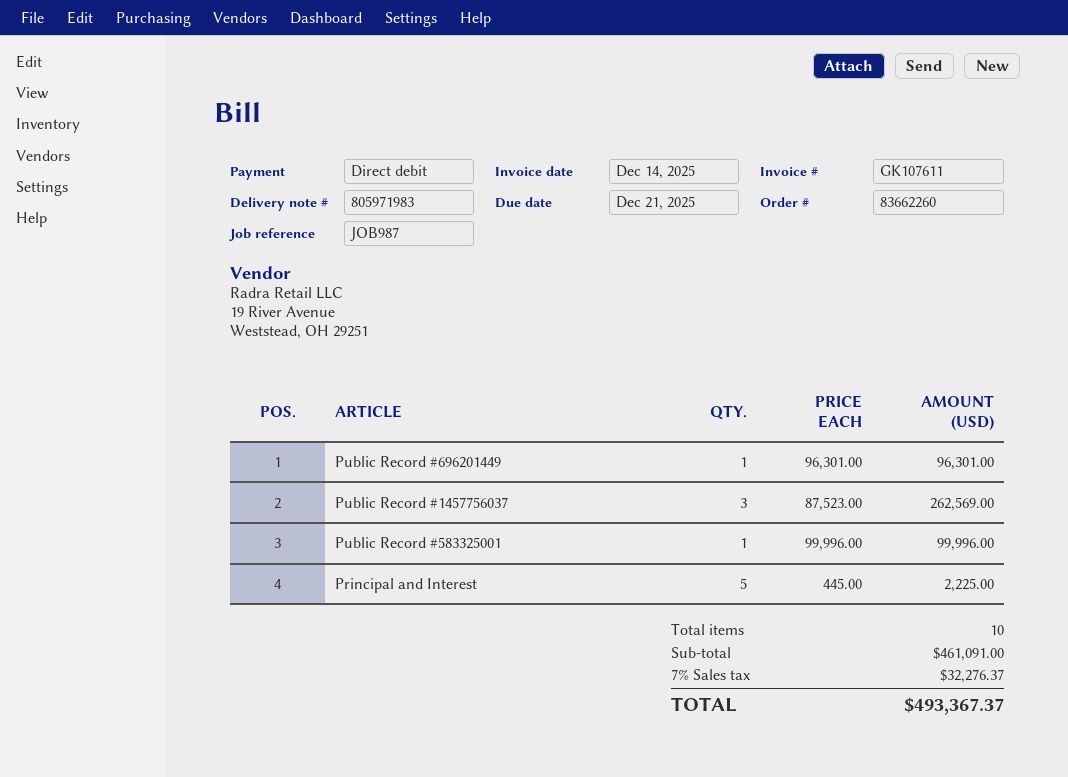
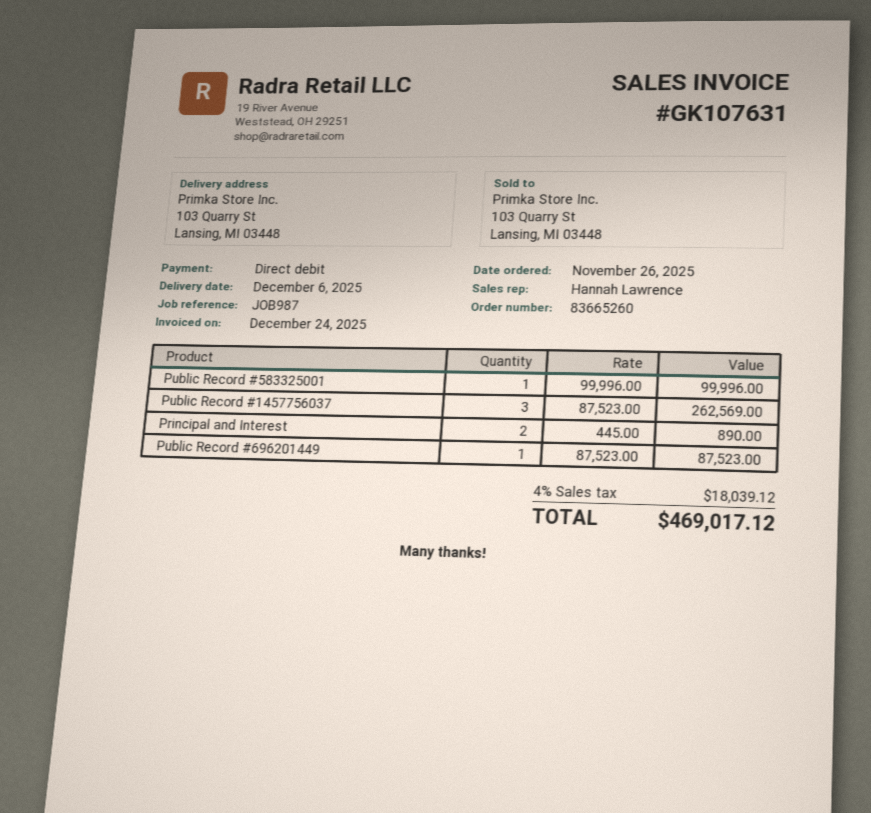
order number: 83662260 -> 83665260
invoice number: GK107611 -> GK107631
invoice date: 2025-12-14 -> 2025-12-24
Public Record #696201449: 1 x 96301.00 = 96301.00 -> 1 x 87523.00 = 87523.00
Principal and Interest: 5 x 445.00 = 2225.00 -> 2 x 445.00 = 890.00
tax: 7% = 32276.37 -> 4% = 18039.12
total: 493367.37 -> 469017.12

